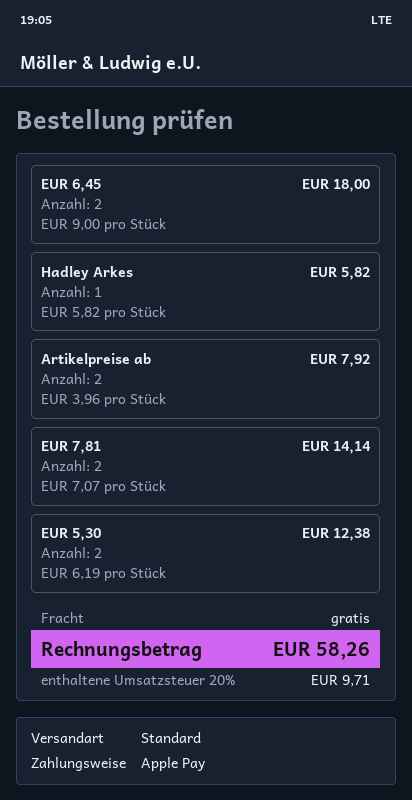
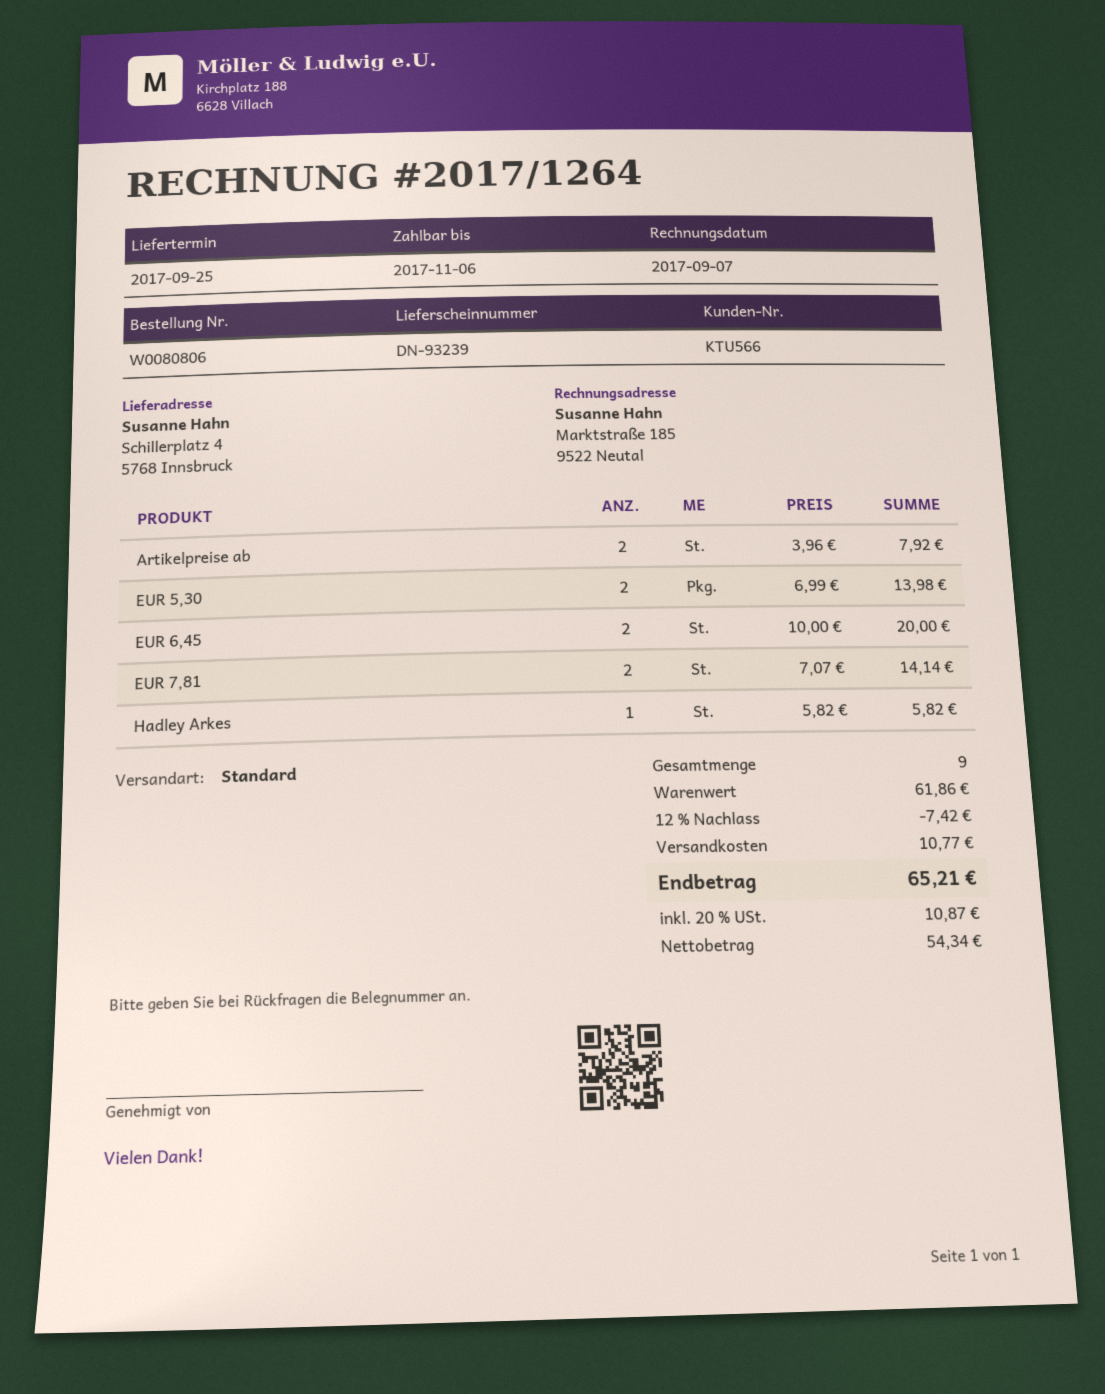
EUR 6,45: 2 x 9.00 = 18.00 -> 2 x 10.00 = 20.00
EUR 5,30: 2 x 6.19 = 12.38 -> 2 x 6.99 = 13.98
discount: none -> 12% = 7.42
shipping: 0.00 -> 10.77
tax: 20% = 9.71 -> 20% = 10.87
total: 58.26 -> 65.21

